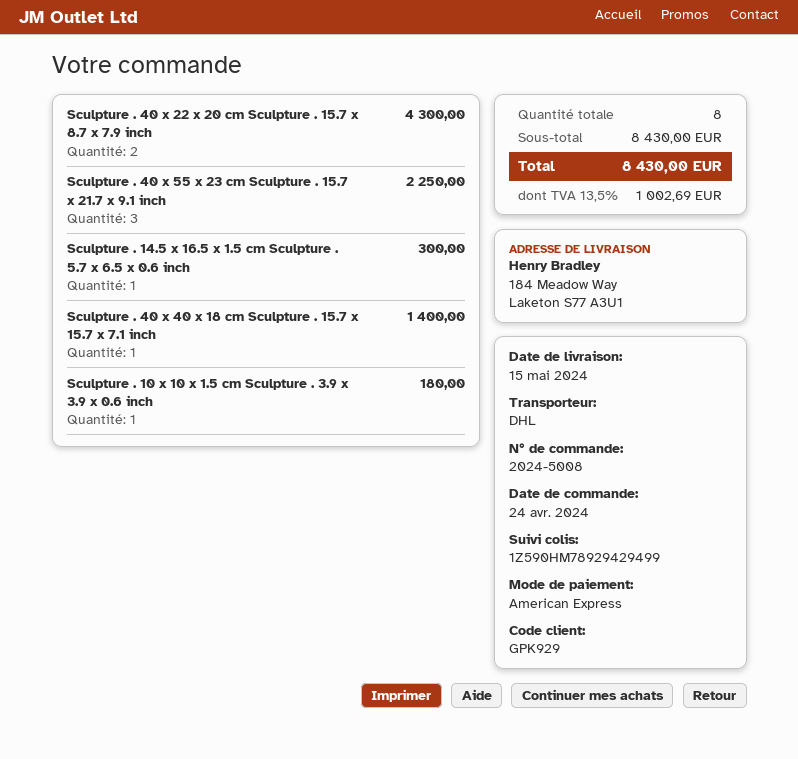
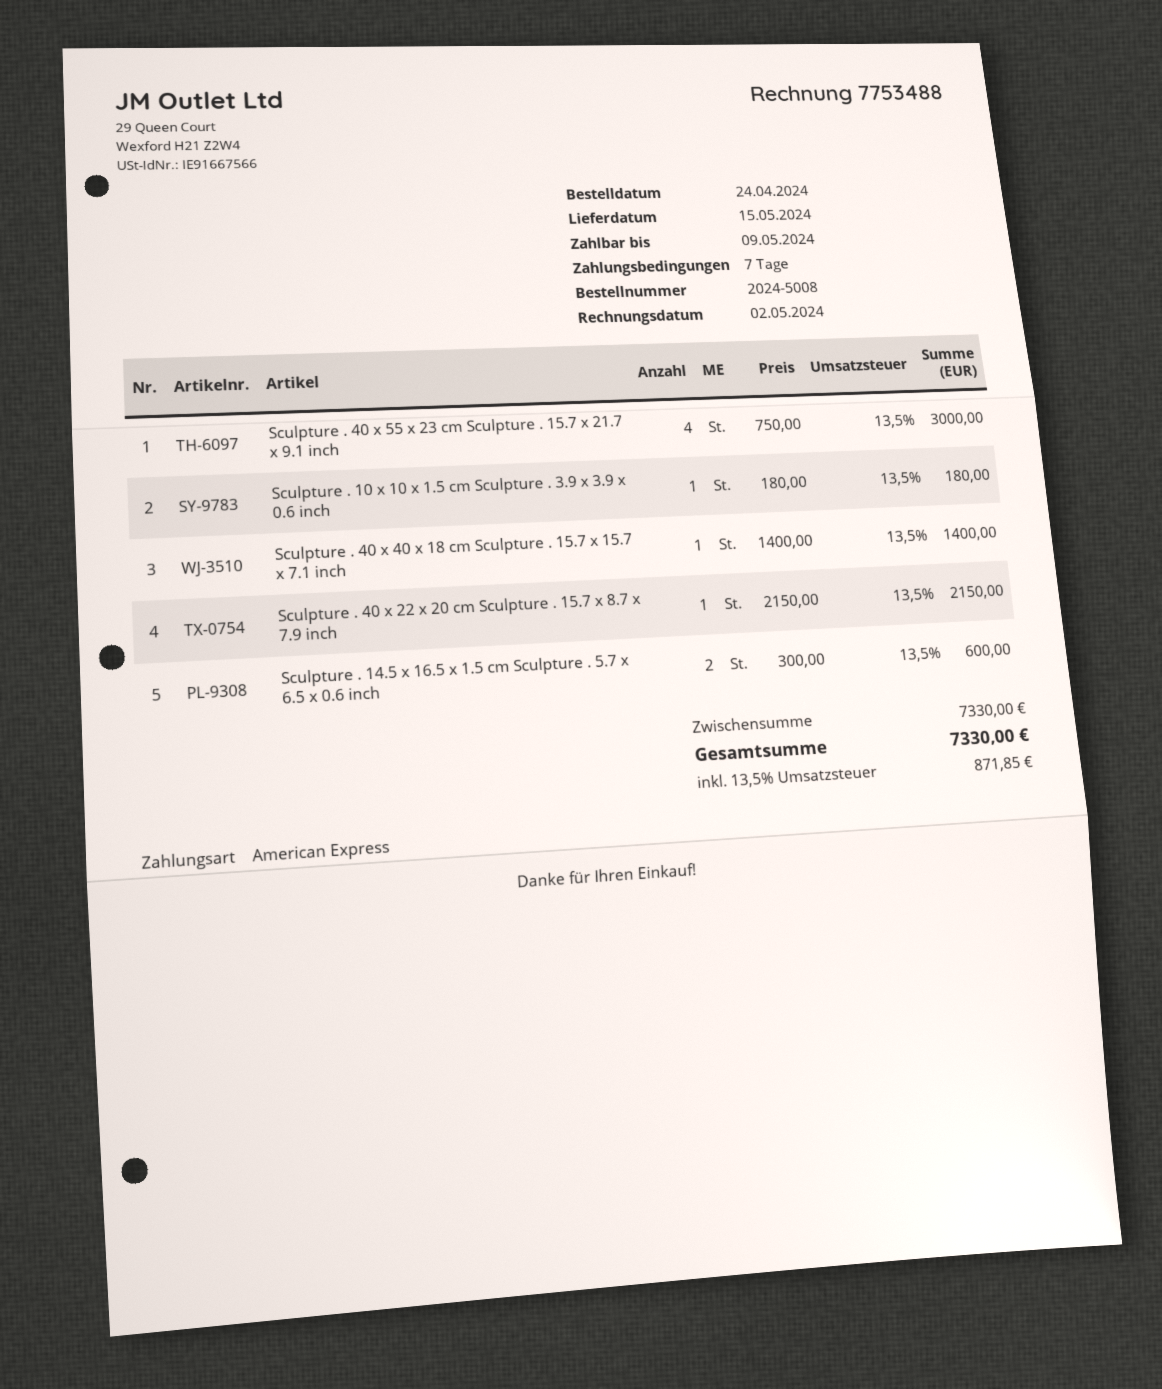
Sculpture . 40 x 22 x 20 cm Sculpture . 15.7 x 8.7 x 7.9 inch: 2 for 4300.00 -> 1 for 2150.00
Sculpture . 40 x 55 x 23 cm Sculpture . 15.7 x 21.7 x 9.1 inch: 3 for 2250.00 -> 4 for 3000.00
Sculpture . 14.5 x 16.5 x 1.5 cm Sculpture . 5.7 x 6.5 x 0.6 inch: 1 for 300.00 -> 2 for 600.00
subtotal: 8430.00 -> 7330.00
tax: 13.5% = 1002.69 -> 13.5% = 871.85
total: 8430.00 -> 7330.00

